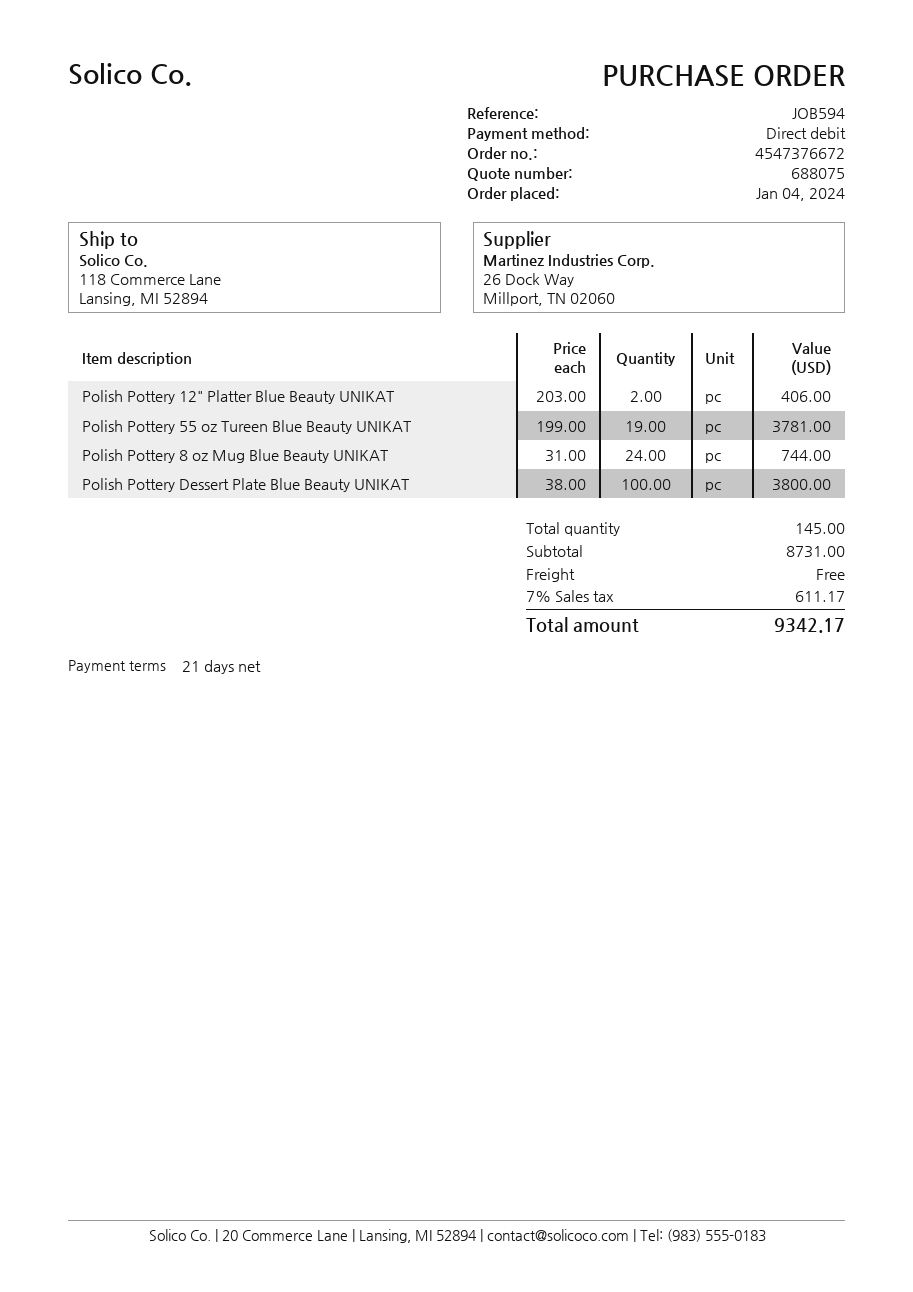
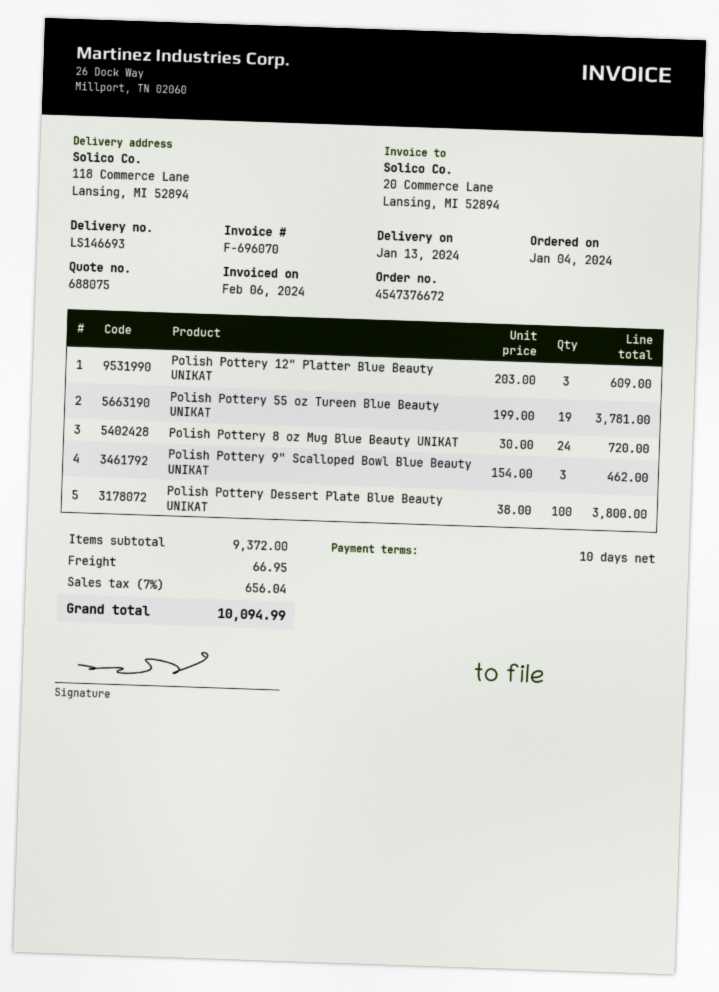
payment terms: 21 days -> 10 days
Polish Pottery 12" Platter Blue Beauty UNIKAT: 2 x 203.00 = 406.00 -> 3 x 203.00 = 609.00
Polish Pottery 8 oz Mug Blue Beauty UNIKAT: 24 x 31.00 = 744.00 -> 24 x 30.00 = 720.00
Polish Pottery 9" Scalloped Bowl Blue Beauty UNIKAT: none -> 3 x 154.00 = 462.00
subtotal: 8731.00 -> 9372.00
shipping: 0.00 -> 66.95
tax: 7% = 611.17 -> 7% = 656.04
total: 9342.17 -> 10094.99

